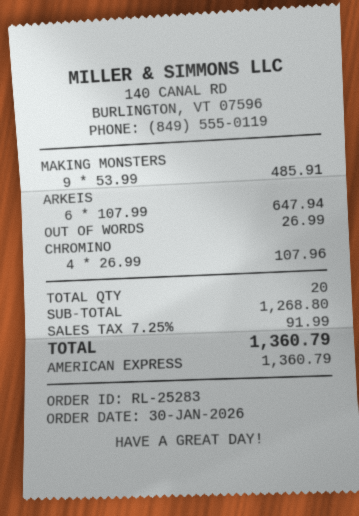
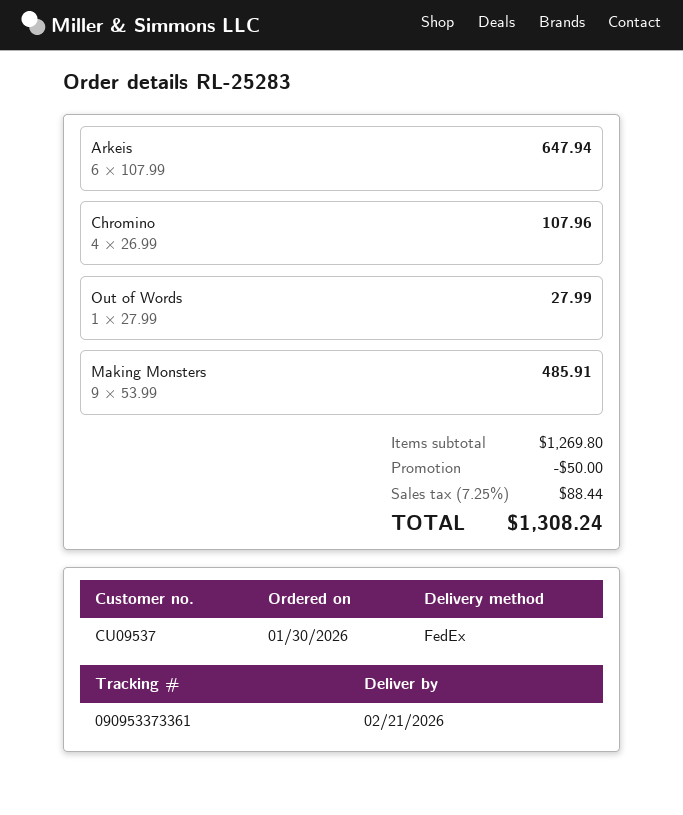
OUT OF WORDS: 1 x 26.99 = 26.99 -> 1 x 27.99 = 27.99
subtotal: 1268.80 -> 1269.80
discount: none -> 50.00
tax: 7.25% = 91.99 -> 7.25% = 88.44
total: 1360.79 -> 1308.24

